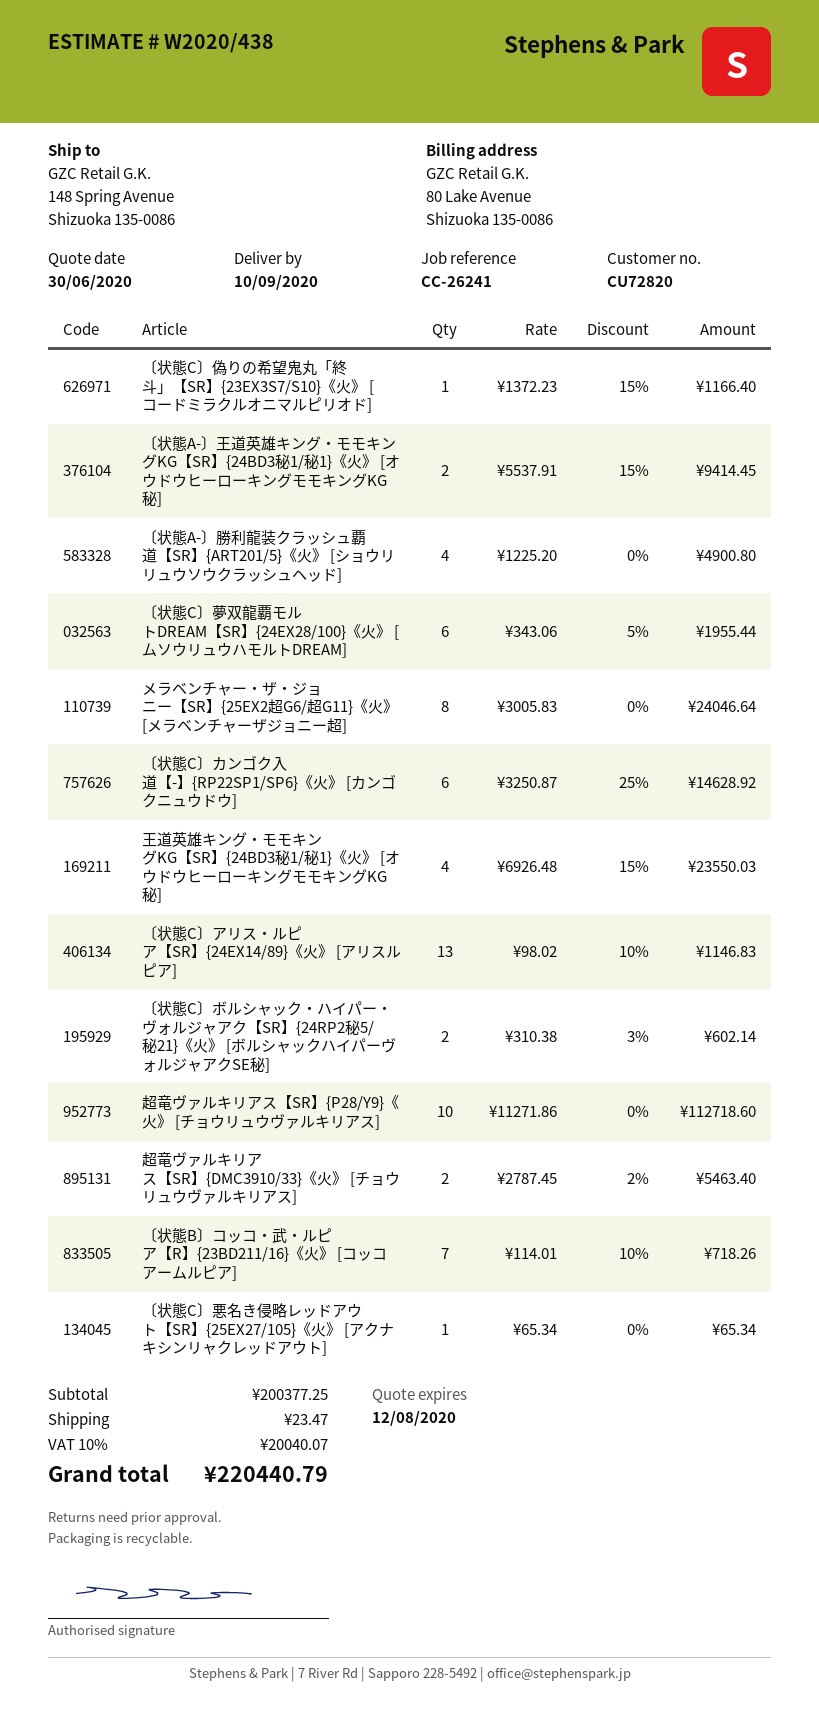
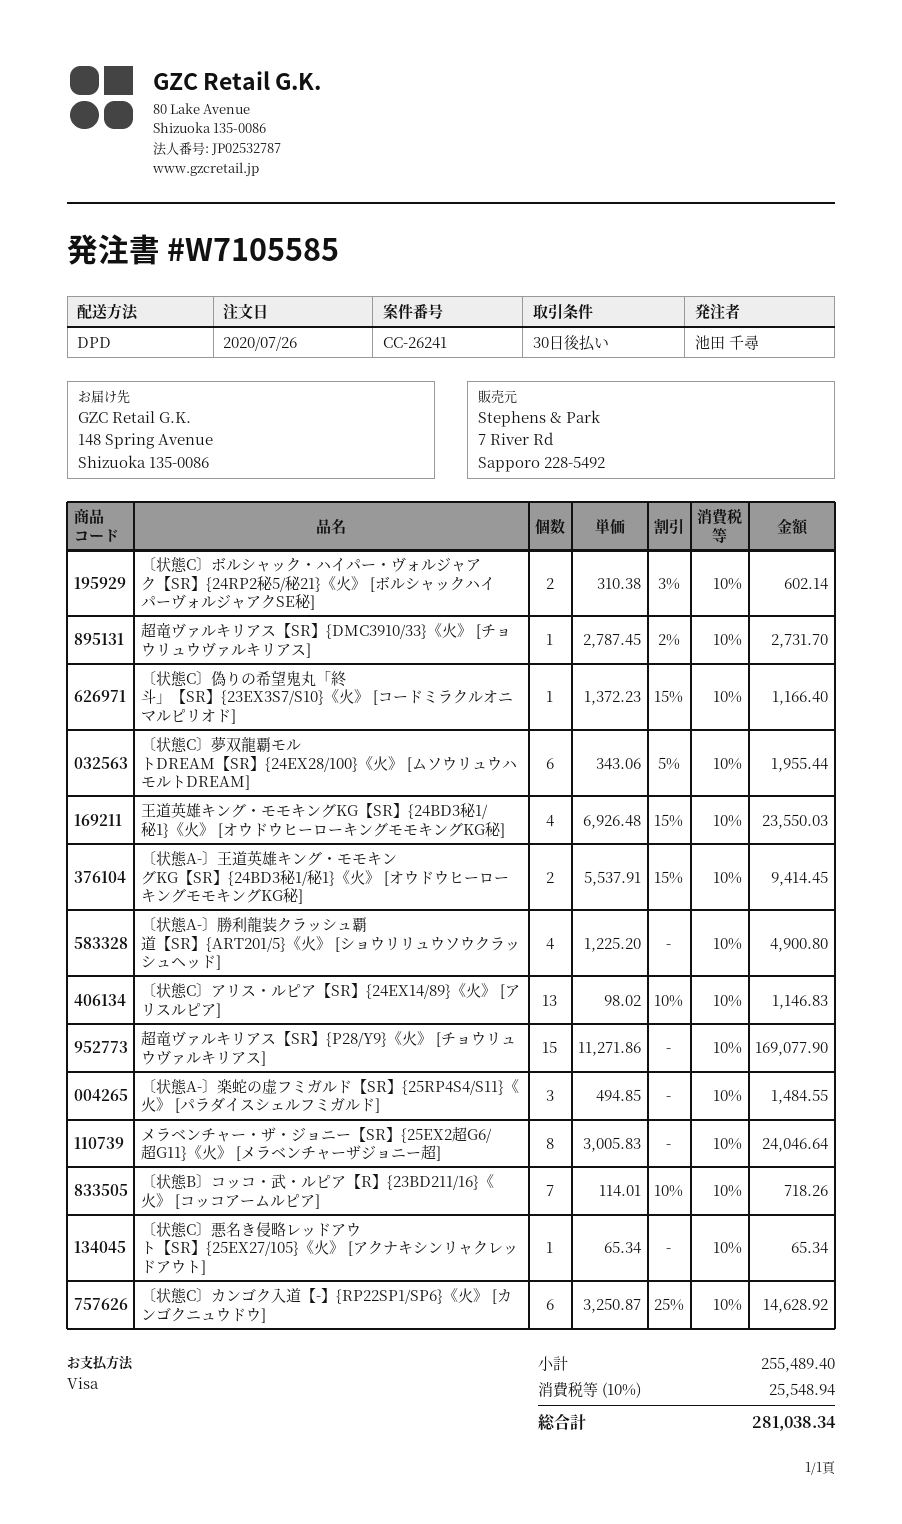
超竜ヴァルキリアス【SR】{P28/Y9}《火》 [チョウリュウヴァルキリアス]: 10 x 11271.86 = 112718.60 -> 15 x 11271.86 = 169077.90
超竜ヴァルキリアス【SR】{DMC3910/33}《火》 [チョウリュウヴァルキリアス]: 2 x 2787.45 - 2% = 5463.40 -> 1 x 2787.45 - 2% = 2731.70
〔状態A-〕楽蛇の虚フミガルド【SR】{25RP4S4/S11}《火》 [パラダイスシェルフミガルド]: none -> 3 x 494.85 = 1484.55
subtotal: 200377.25 -> 255489.40
shipping: 23.47 -> none
tax: 10% = 20040.07 -> 10% = 25548.94
total: 220440.79 -> 281038.34

